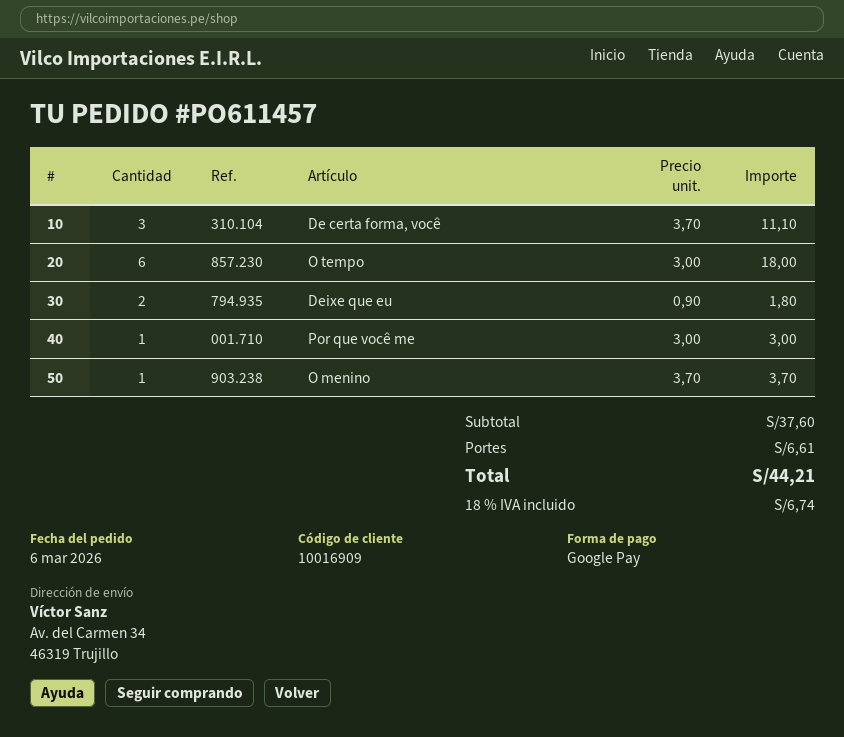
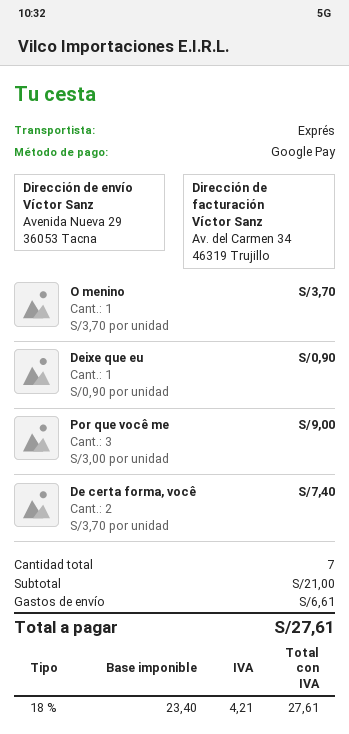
ship to: Av. del Carmen 34, 46319 Trujillo -> Avenida Nueva 29, 36053 Tacna
De certa forma, você: 3 x 3.70 = 11.10 -> 2 x 3.70 = 7.40
O tempo: 6 x 3.00 = 18.00 -> none
Deixe que eu: 2 x 0.90 = 1.80 -> 1 x 0.90 = 0.90
Por que você me: 1 x 3.00 = 3.00 -> 3 x 3.00 = 9.00
subtotal: 37.60 -> 21.00
tax: 18% = 6.74 -> 18% = 4.21
total: 44.21 -> 27.61

